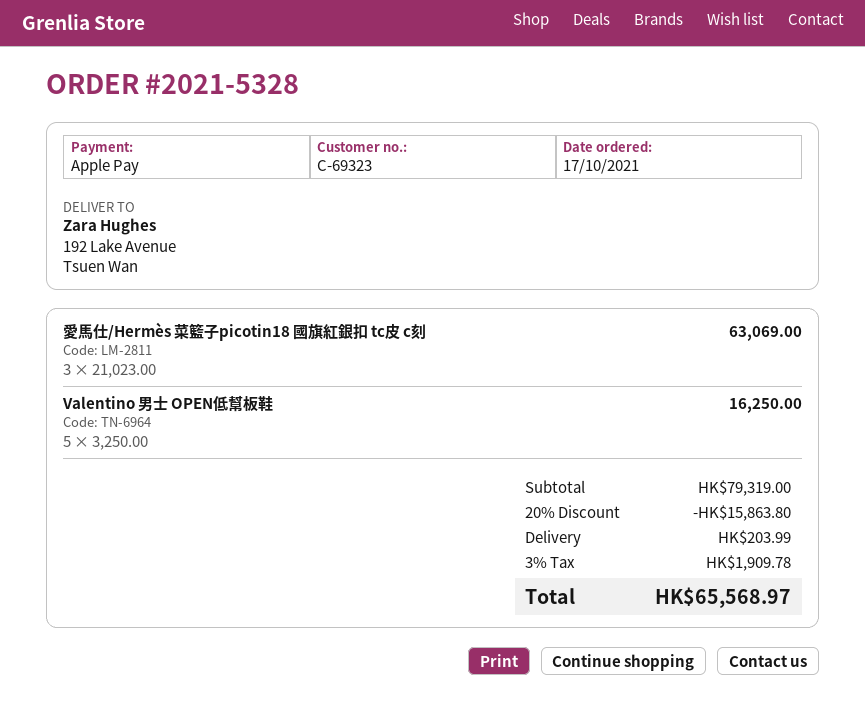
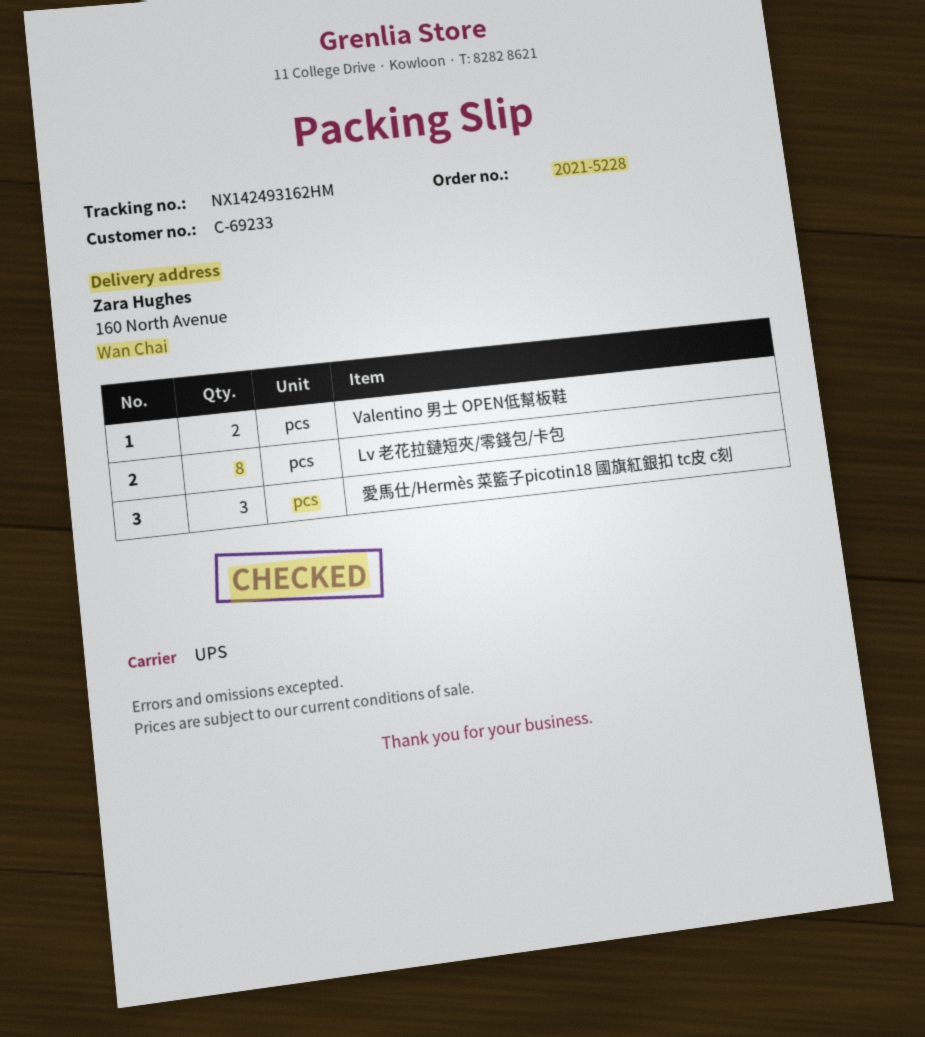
order number: 2021-5328 -> 2021-5228
customer number: C-69323 -> C-69233
ship to: 192 Lake Avenue, Tsuen Wan -> 160 North Avenue, Wan Chai
Valentino 男士 OPEN低幫板鞋: 5 -> 2
Lv 老花拉鏈短夾/零錢包/卡包: none -> 8

